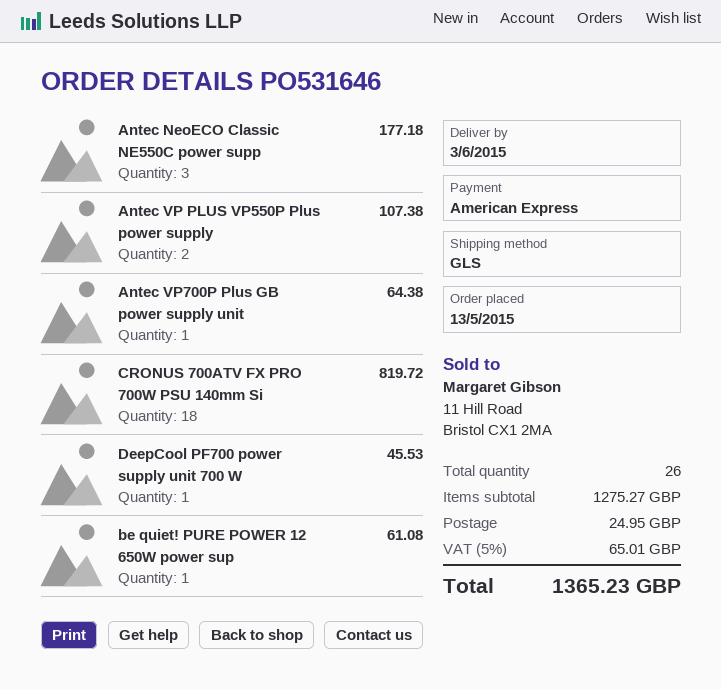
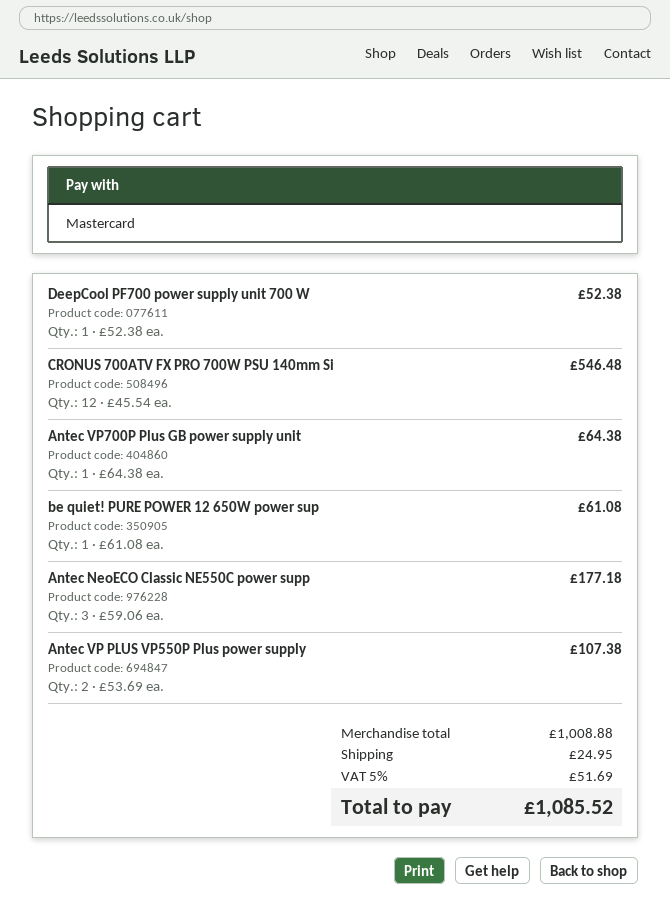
payment method: American Express -> Mastercard
CRONUS 700ATV FX PRO 700W PSU 140mm Si: 18 for 819.72 -> 12 for 546.48
DeepCool PF700 power supply unit 700 W: 1 for 45.53 -> 1 for 52.38
subtotal: 1275.27 -> 1008.88
tax: 5% = 65.01 -> 5% = 51.69
total: 1365.23 -> 1085.52

